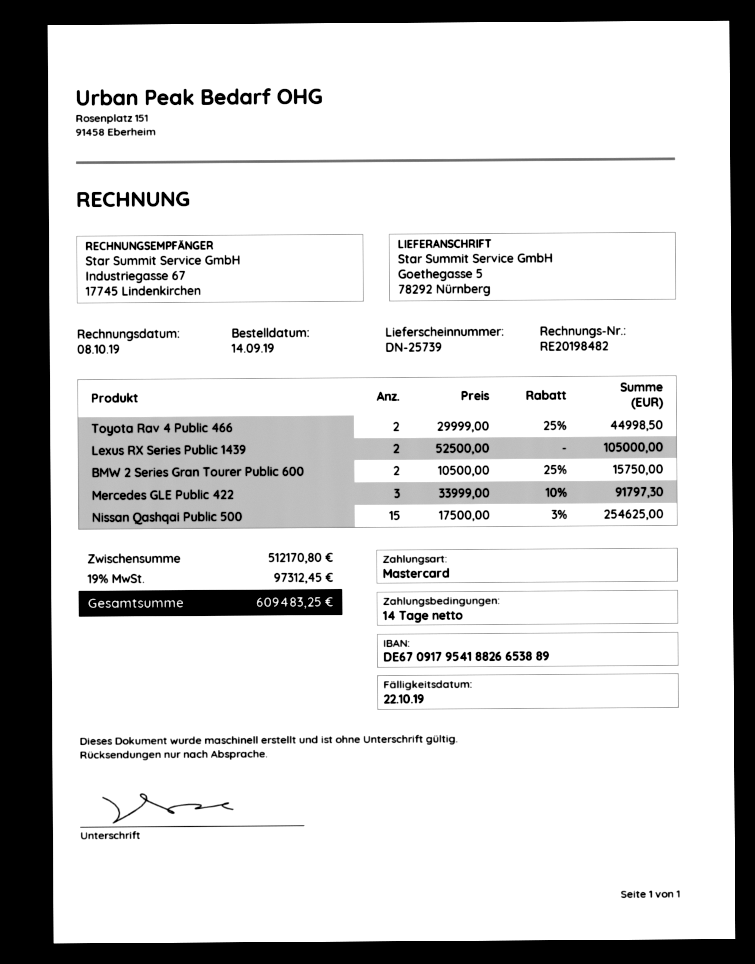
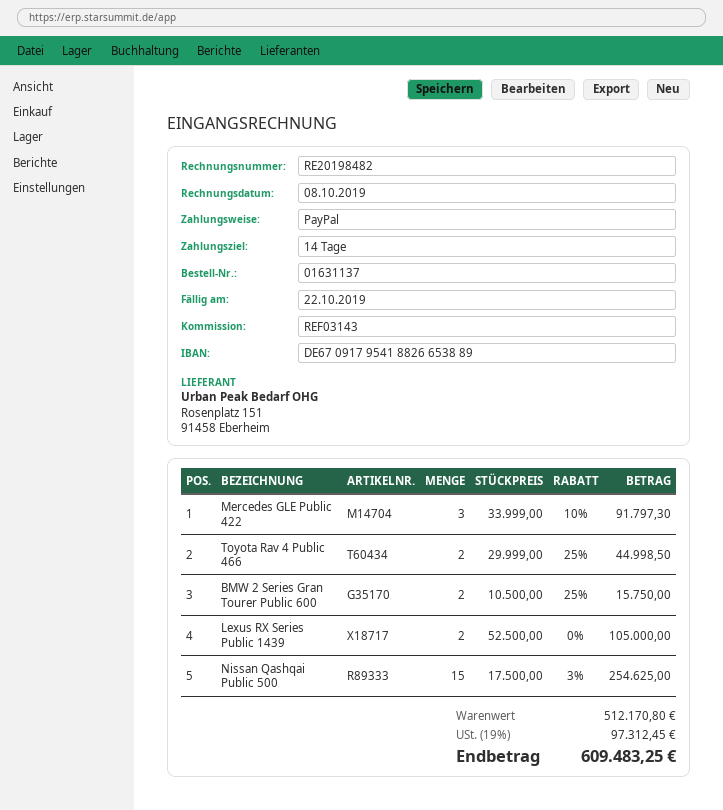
payment method: Mastercard -> PayPal

